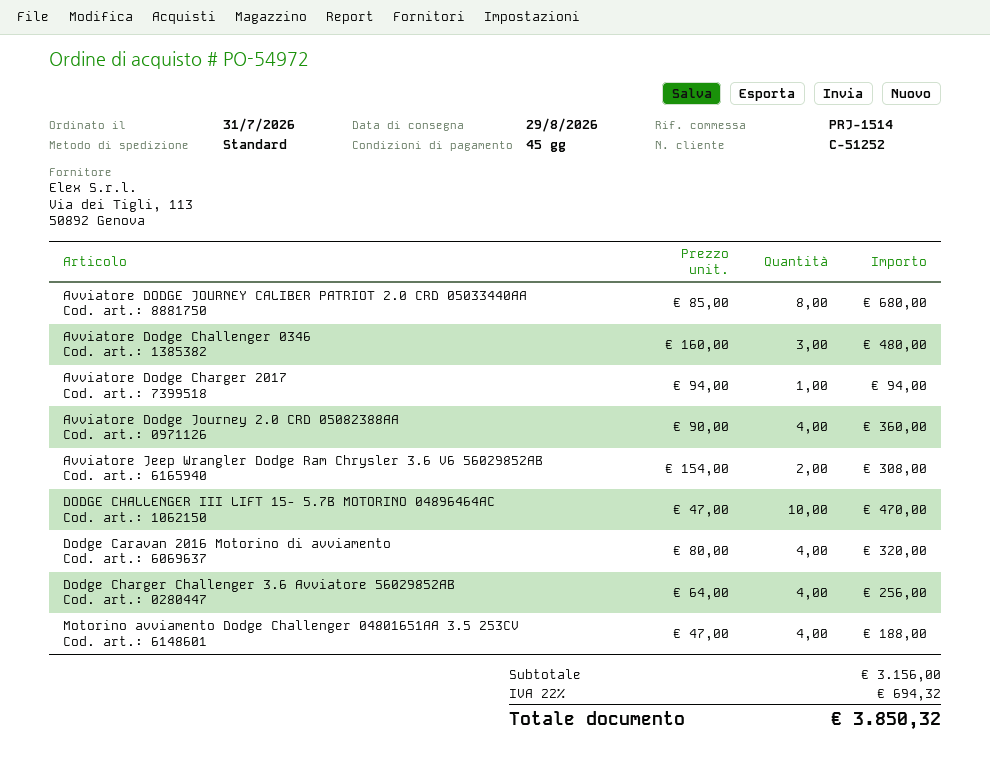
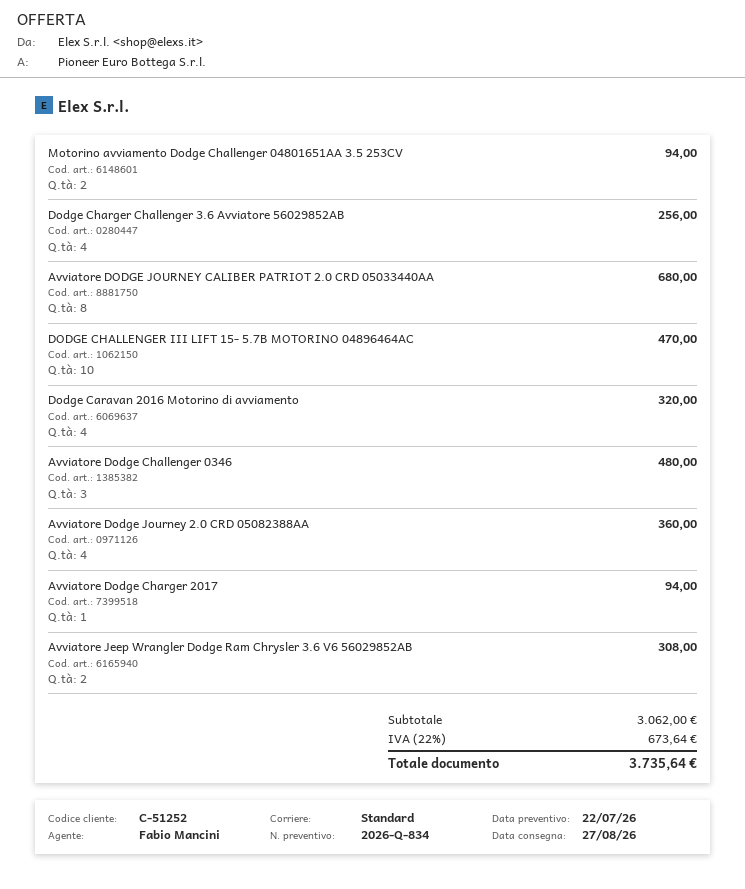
delivery date: 2026-08-29 -> 2026-08-27
Motorino avviamento Dodge Challenger 04801651AA 3.5 253CV: 4 for 188.00 -> 2 for 94.00
subtotal: 3156.00 -> 3062.00
tax: 22% = 694.32 -> 22% = 673.64
total: 3850.32 -> 3735.64

